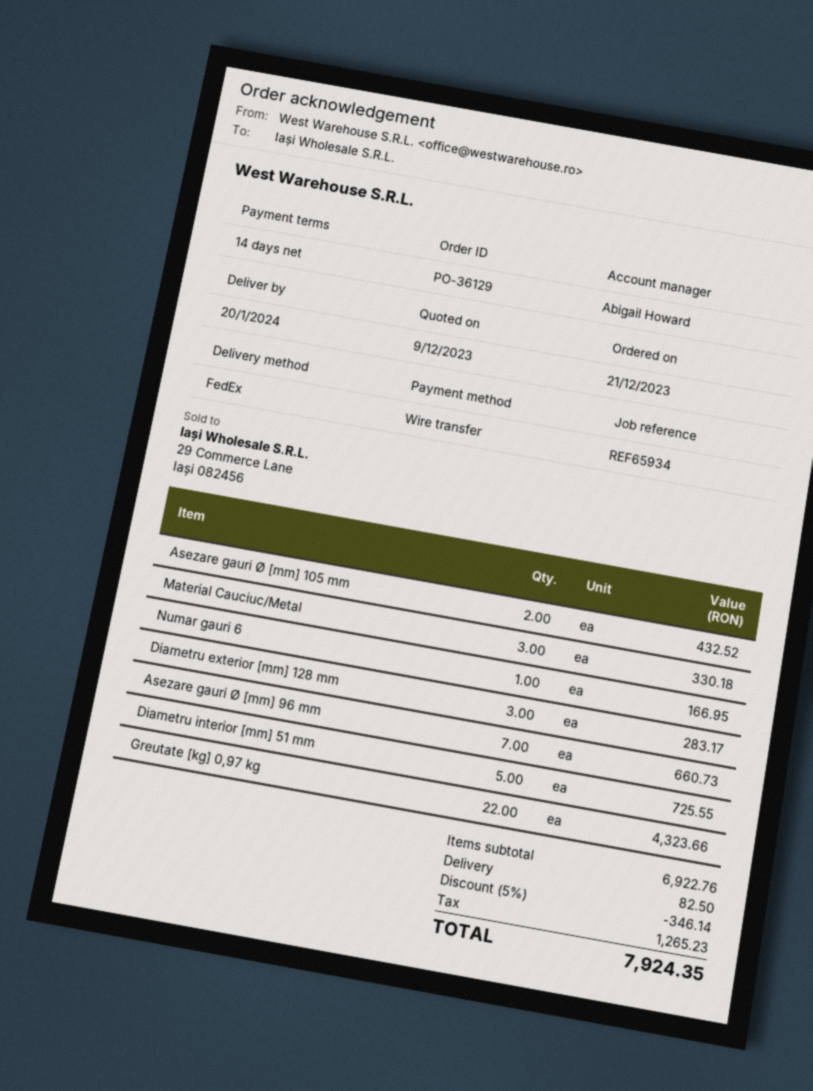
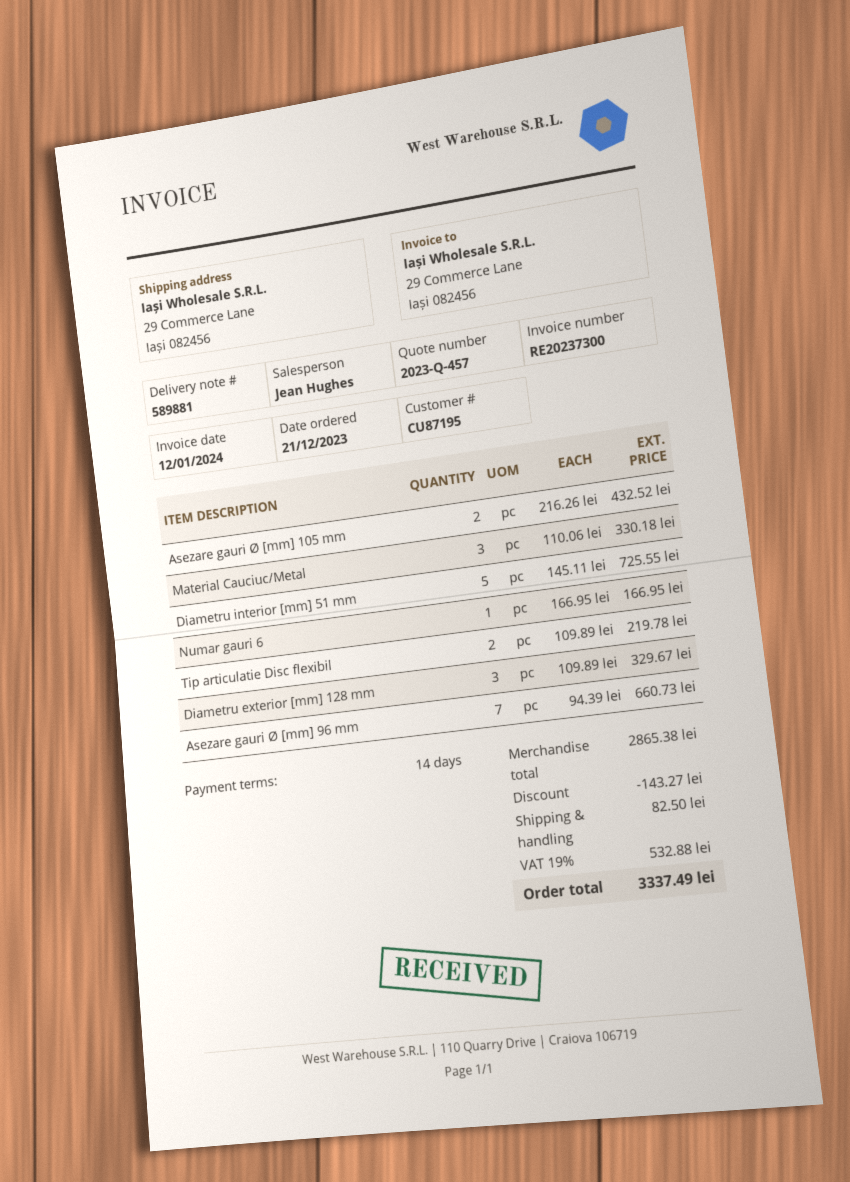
sales rep: Abigail Howard -> Jean Hughes
Diametru exterior [mm] 128 mm: 3 for 283.17 -> 3 for 329.67
Greutate [kg] 0,97 kg: 22 for 4323.66 -> none
Tip articulatie Disc flexibil: none -> 2 for 219.78
subtotal: 6922.76 -> 2865.38
discount: 346.14 -> 143.27
tax: 1265.23 -> 532.88
total: 7924.35 -> 3337.49

